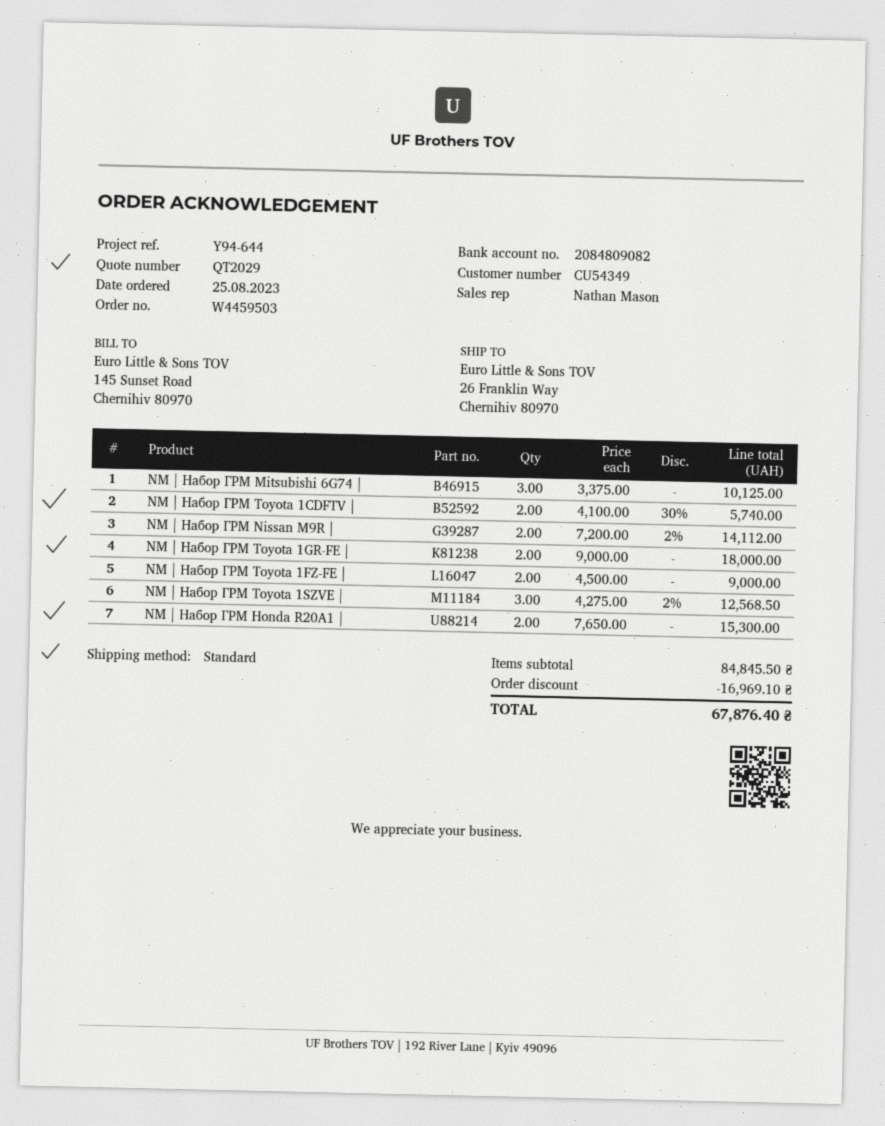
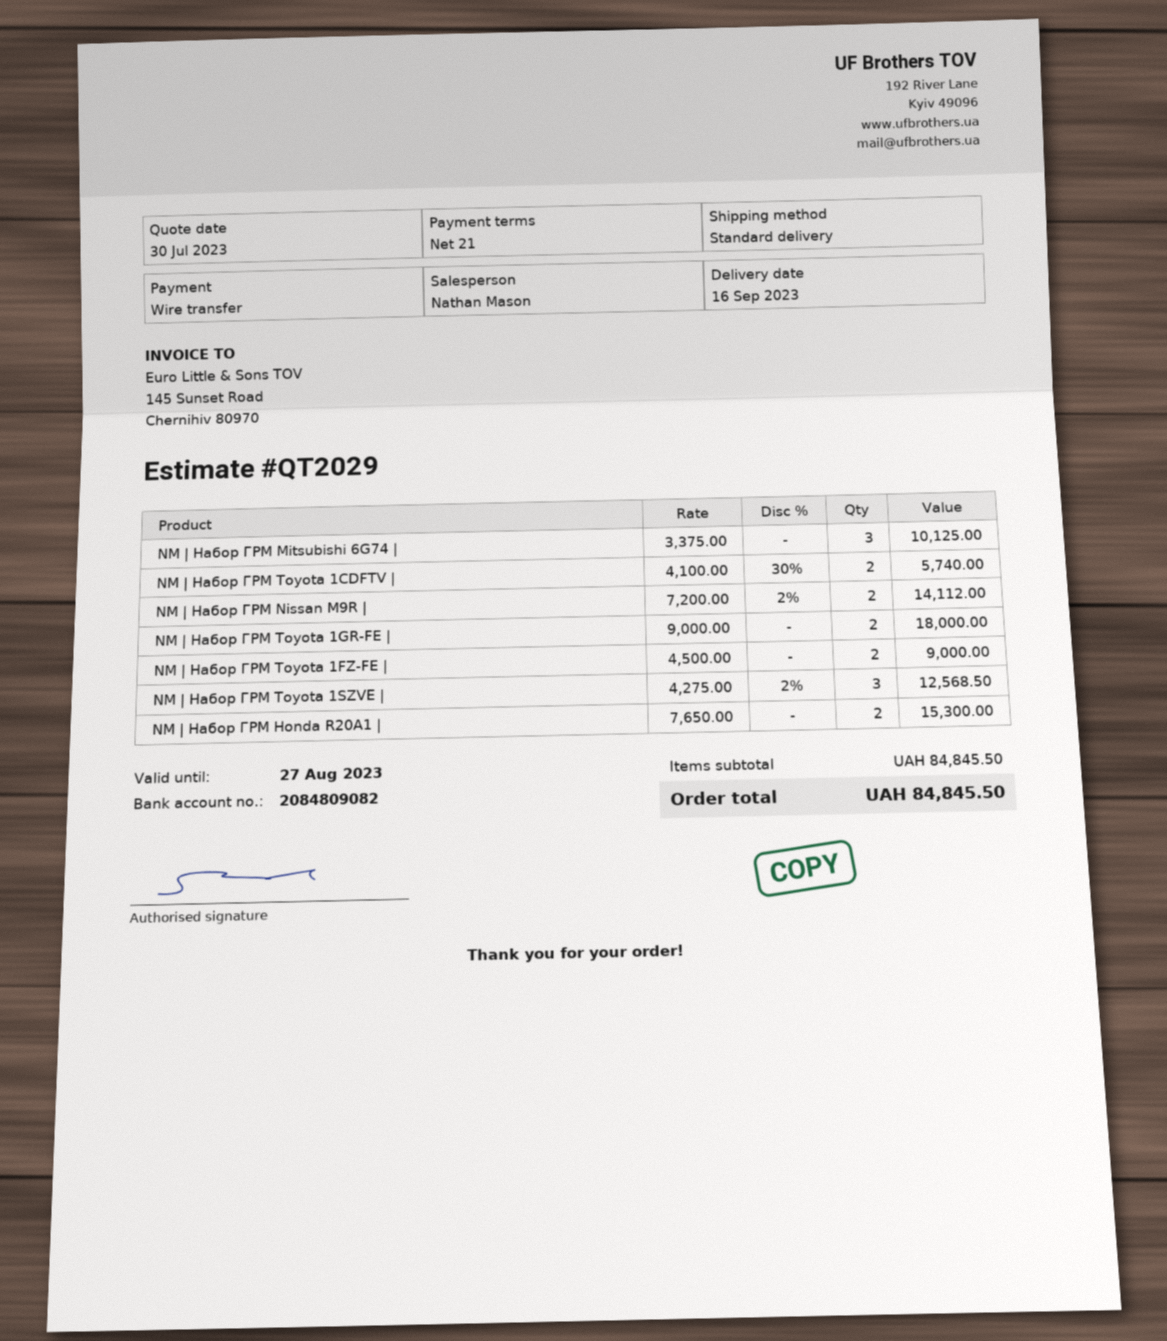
discount: 16969.10 -> none
total: 67876.40 -> 84845.50

